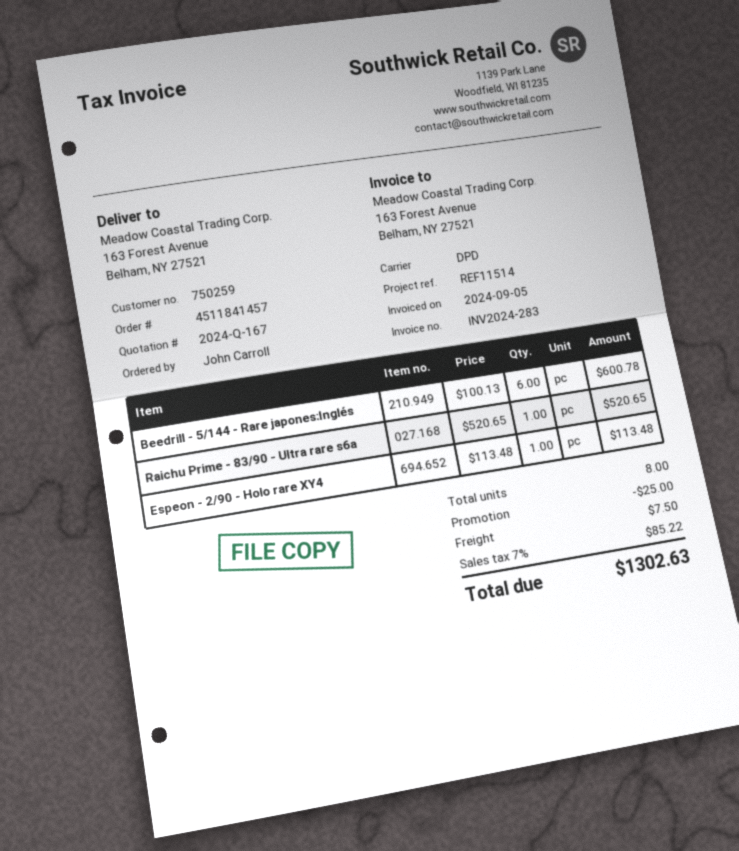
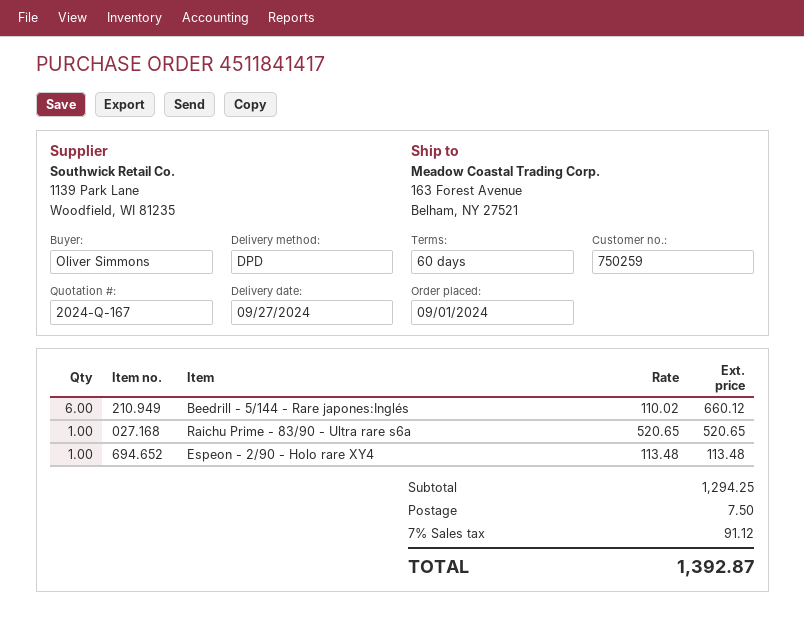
order number: 4511841457 -> 4511841417
ordered by: John Carroll -> Oliver Simmons
Beedrill - 5/144 - Rare japones:Inglés: 6 x 100.13 = 600.78 -> 6 x 110.02 = 660.12
discount: 25.00 -> none
tax: 7% = 85.22 -> 7% = 91.12
total: 1302.63 -> 1392.87

